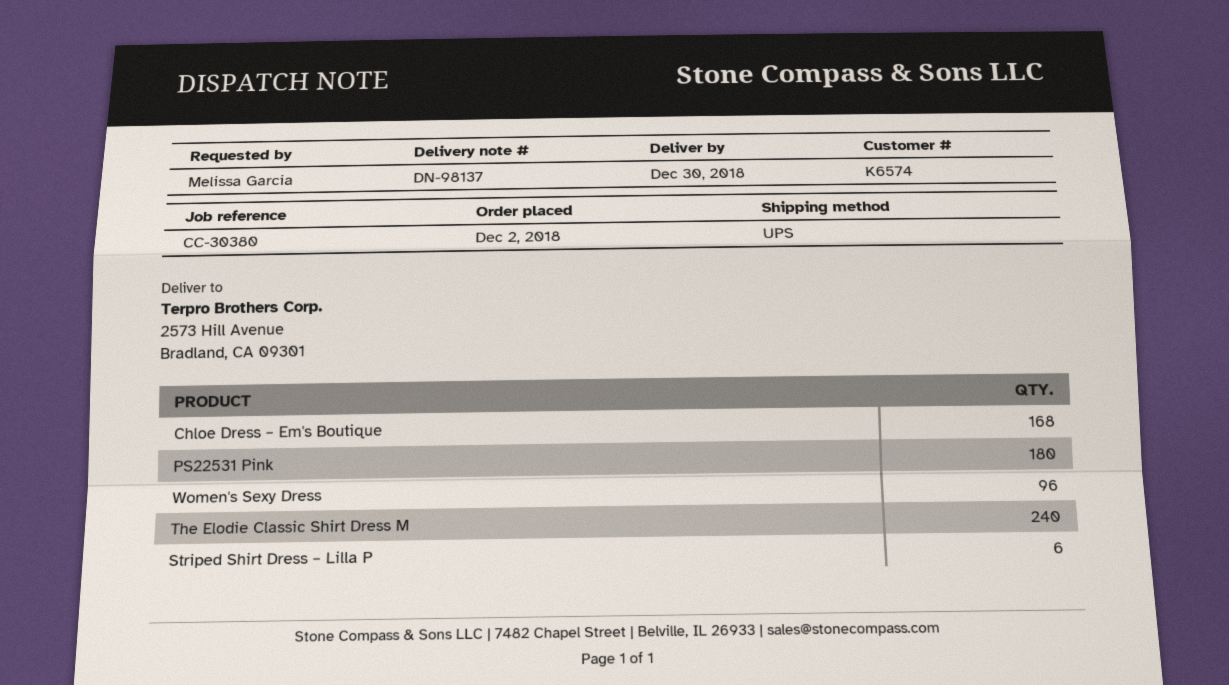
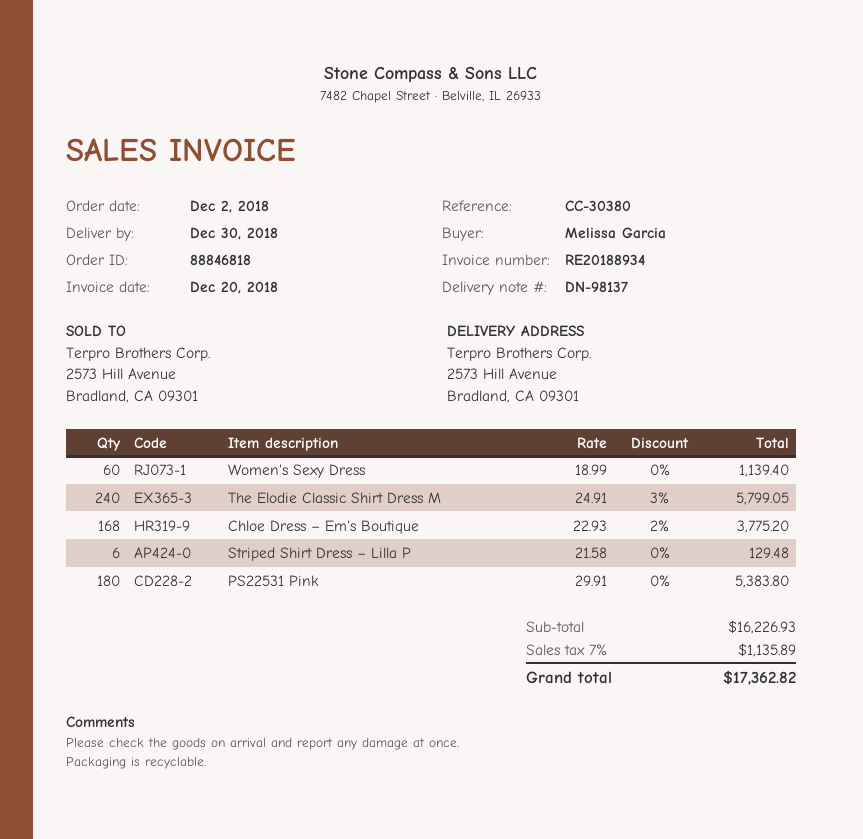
Women's Sexy Dress: 96 -> 60

